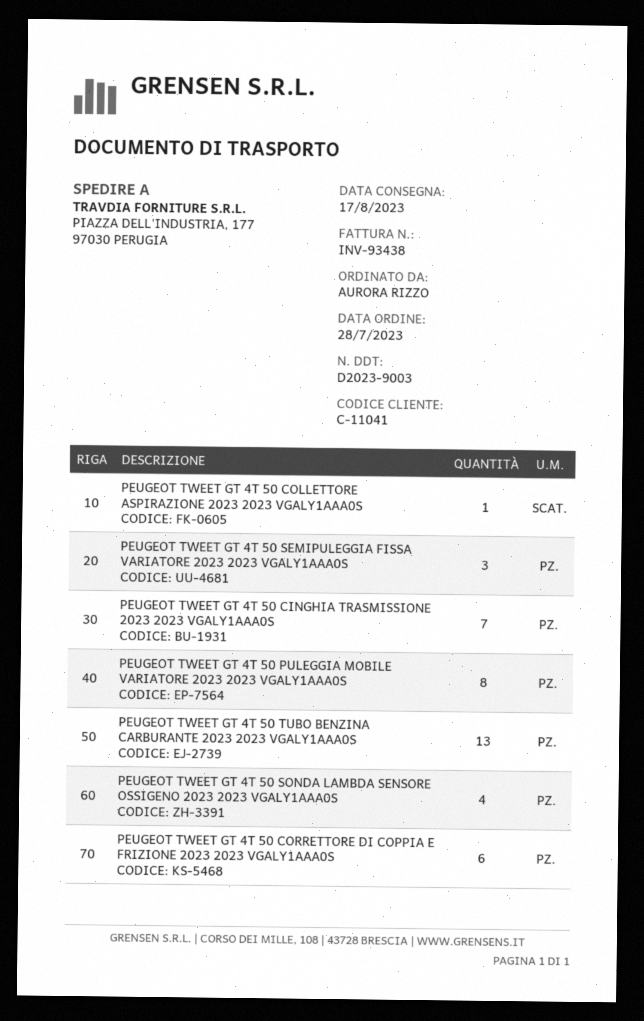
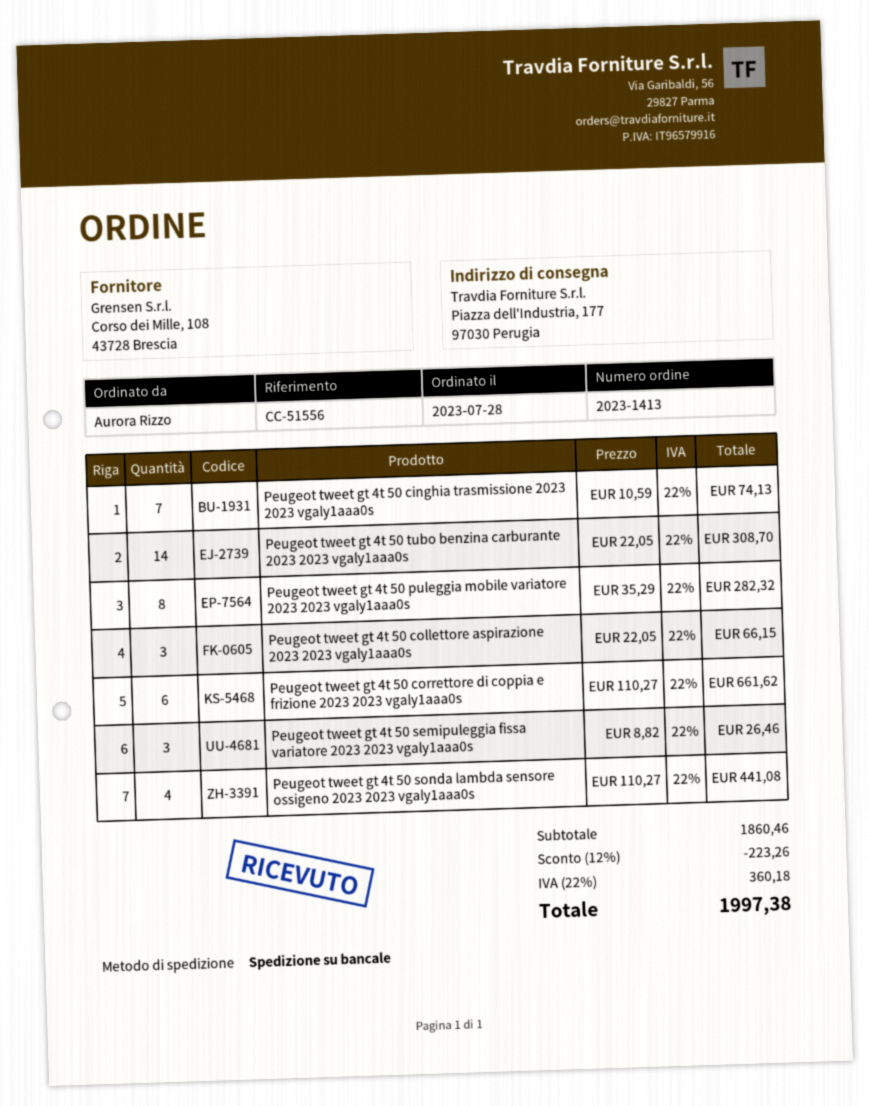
PEUGEOT TWEET GT 4T 50 COLLETTORE ASPIRAZIONE 2023 2023 VGALY1AAA0S: 1 -> 3
PEUGEOT TWEET GT 4T 50 TUBO BENZINA CARBURANTE 2023 2023 VGALY1AAA0S: 13 -> 14

